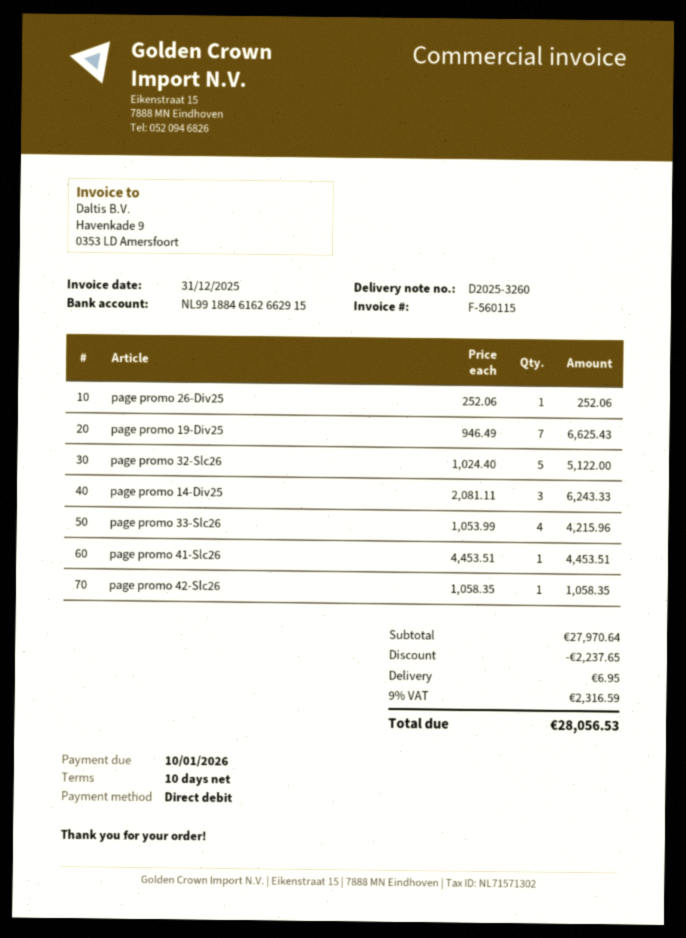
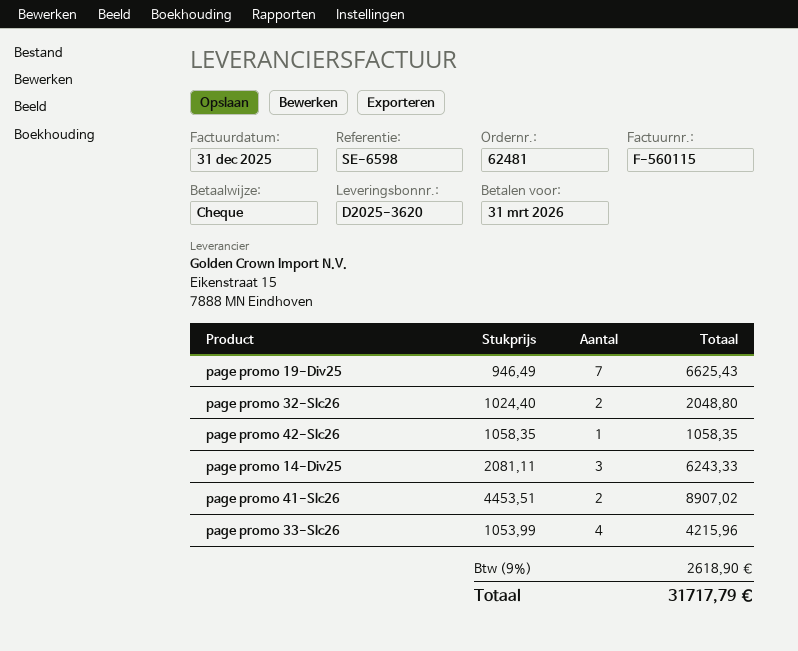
delivery note number: D2025-3260 -> D2025-3620
due date: 2026-01-10 -> 2026-03-31
payment method: direct debit -> cheque
page promo 26-Div25: 1 x 252.06 = 252.06 -> none
page promo 32-Slc26: 5 x 1024.40 = 5122.00 -> 2 x 1024.40 = 2048.80
page promo 41-Slc26: 1 x 4453.51 = 4453.51 -> 2 x 4453.51 = 8907.02
discount: 2237.65 -> none
shipping: 6.95 -> none
tax: 9% = 2316.59 -> 9% = 2618.90
total: 28056.53 -> 31717.79

